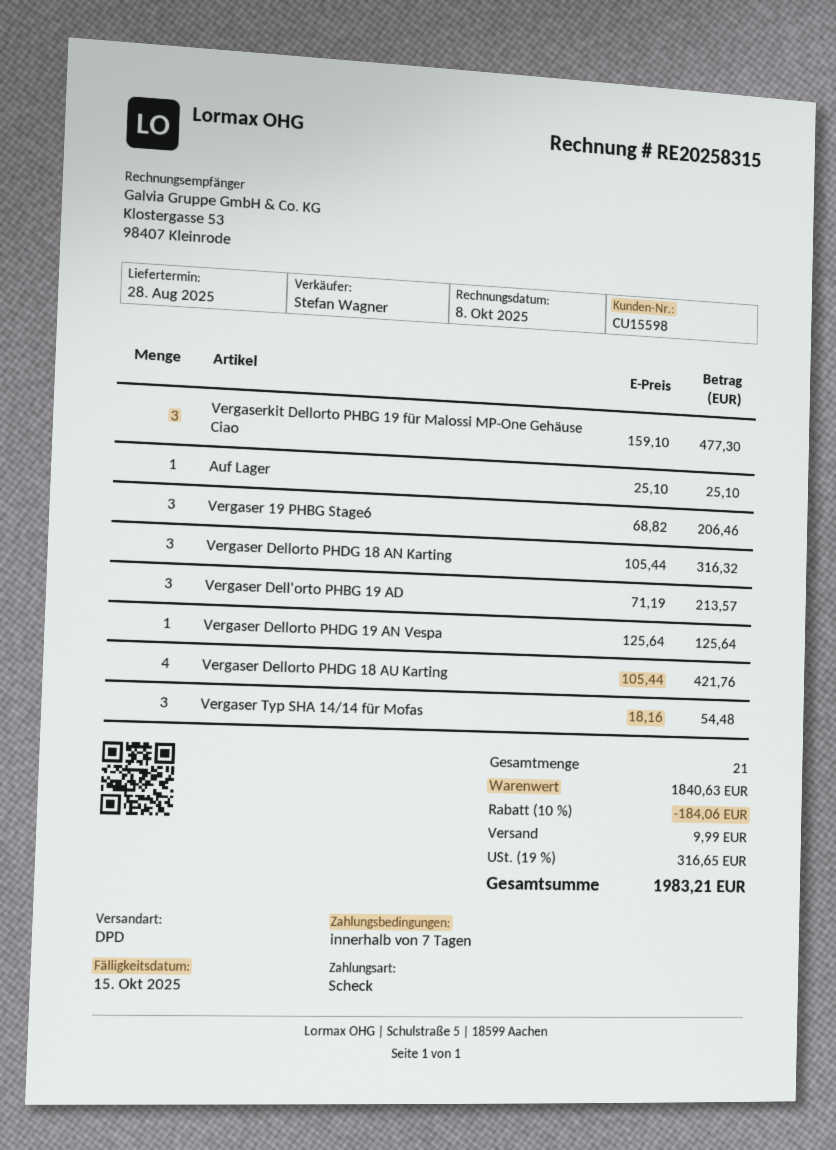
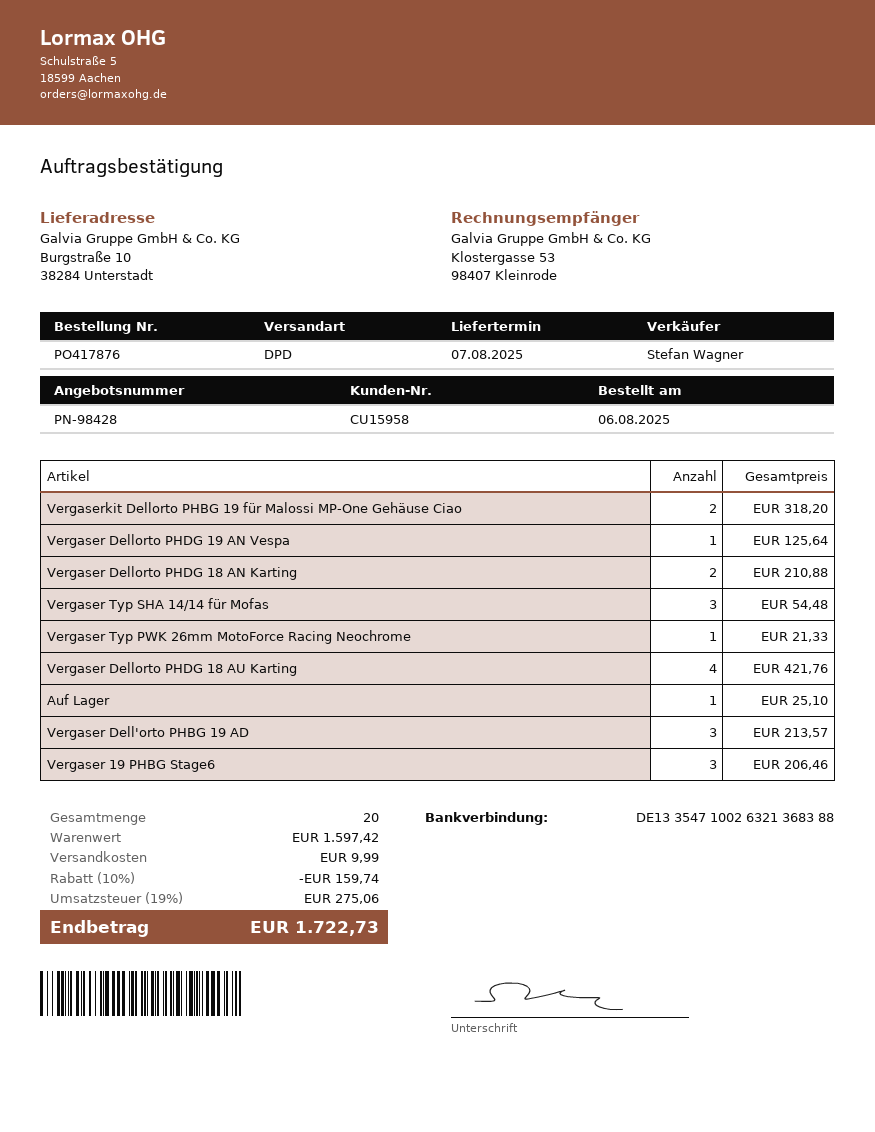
delivery date: 2025-08-28 -> 2025-08-07
customer number: CU15598 -> CU15958
Vergaserkit Dellorto PHBG 19 für Malossi MP-One Gehäuse Ciao: 3 for 477.30 -> 2 for 318.20
Vergaser Dellorto PHDG 18 AN Karting: 3 for 316.32 -> 2 for 210.88
Vergaser Typ PWK 26mm MotoForce Racing Neochrome: none -> 1 for 21.33
total quantity: 21 -> 20
subtotal: 1840.63 -> 1597.42
discount: 10% = 184.06 -> 10% = 159.74
tax: 19% = 316.65 -> 19% = 275.06
total: 1983.21 -> 1722.73

